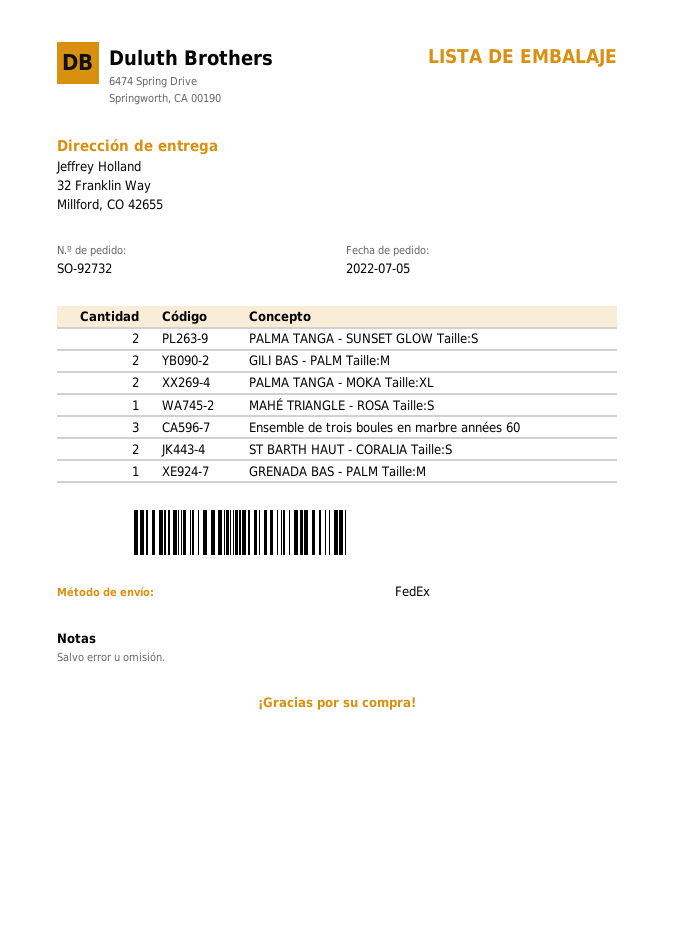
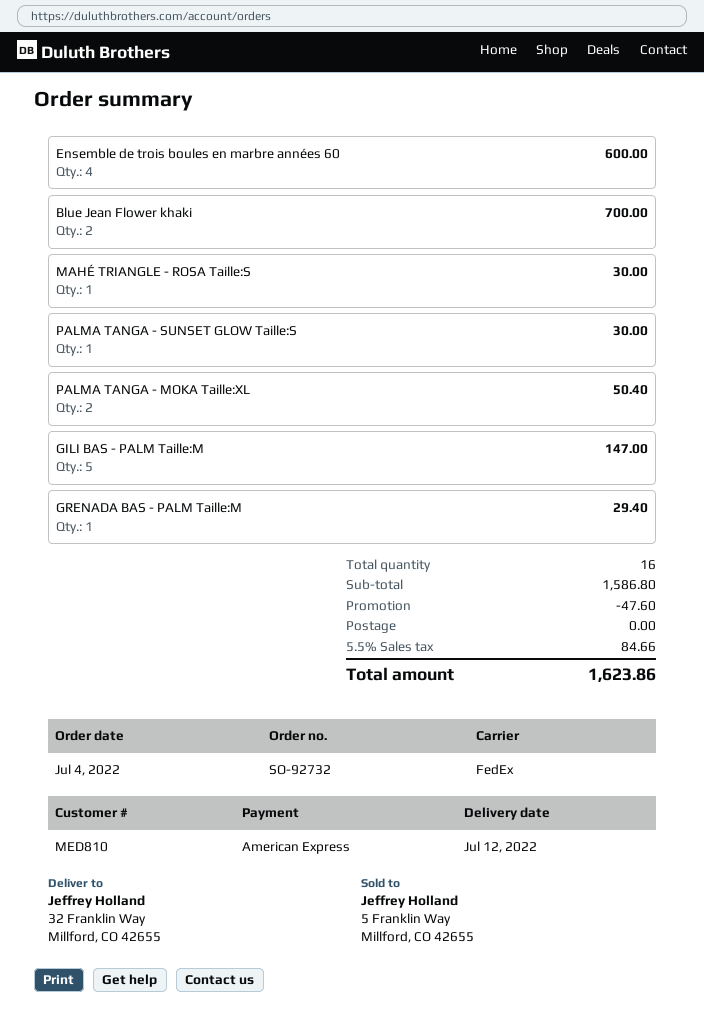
order date: 2022-07-05 -> 2022-07-04
PALMA TANGA - SUNSET GLOW Taille:S: 2 -> 1
GILI BAS - PALM Taille:M: 2 -> 5
Ensemble de trois boules en marbre années 60: 3 -> 4
ST BARTH HAUT - CORALIA Taille:S: 2 -> none
Blue Jean Flower khaki: none -> 2

